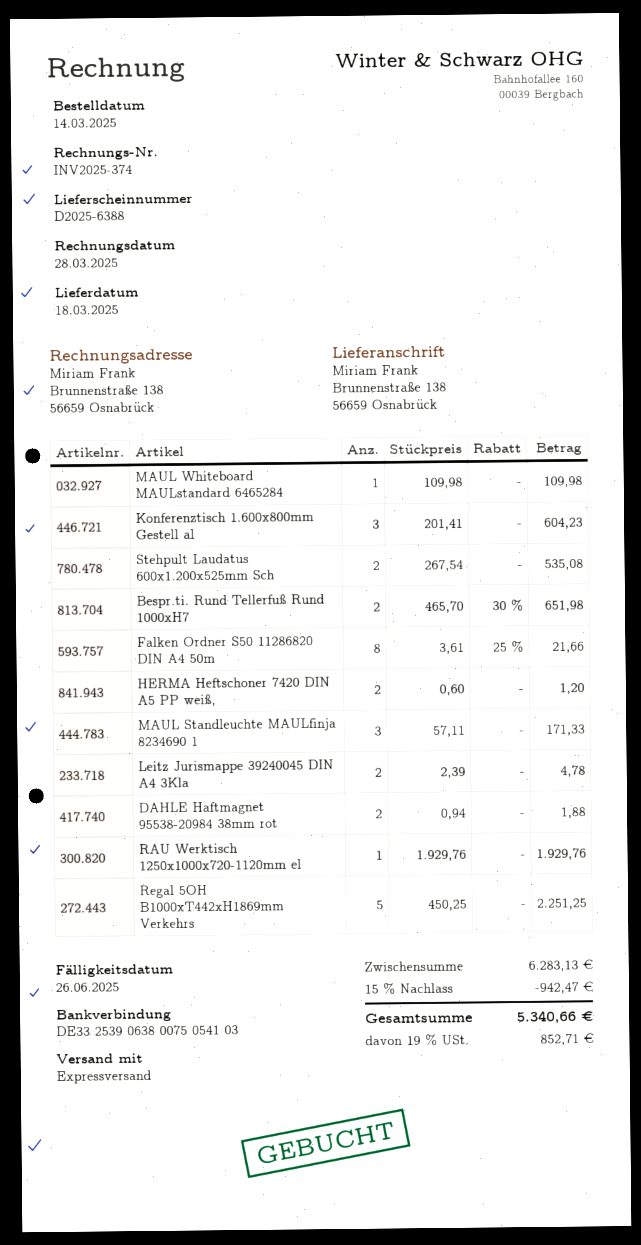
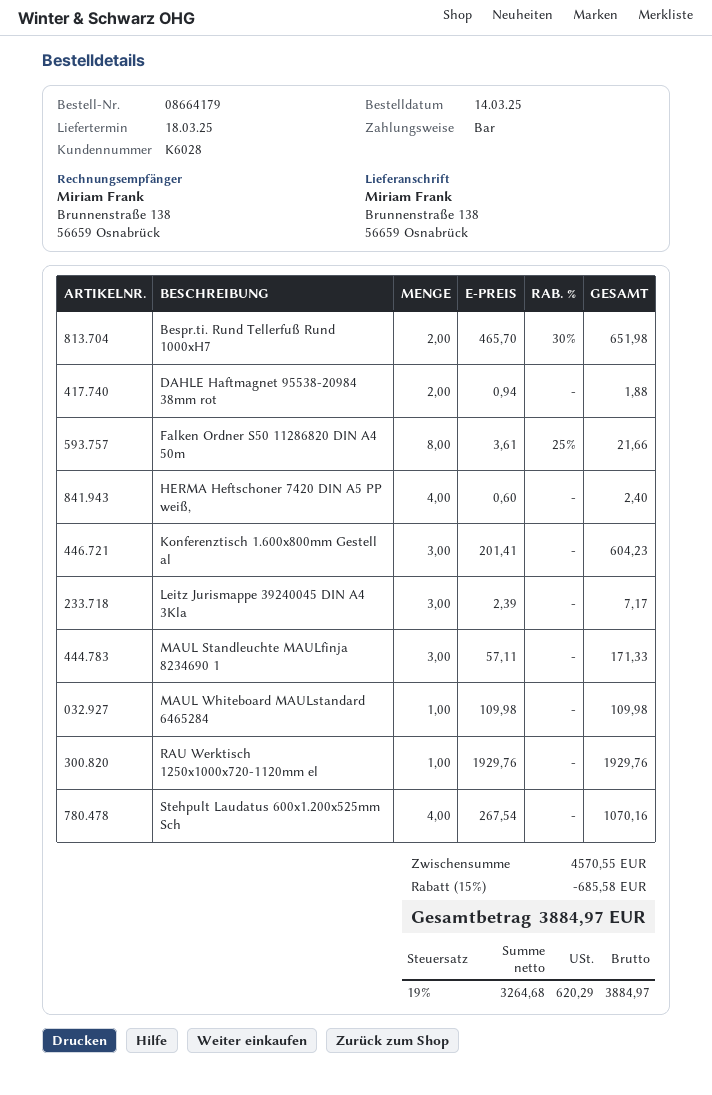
Stehpult Laudatus 600x1.200x525mm Sch: 2 x 267.54 = 535.08 -> 4 x 267.54 = 1070.16
HERMA Heftschoner 7420 DIN A5 PP weiß,: 2 x 0.60 = 1.20 -> 4 x 0.60 = 2.40
Leitz Jurismappe 39240045 DIN A4 3Kla: 2 x 2.39 = 4.78 -> 3 x 2.39 = 7.17
Regal 5OH B1000xT442xH1869mm Verkehrs: 5 x 450.25 = 2251.25 -> none
subtotal: 6283.13 -> 4570.55
discount: 15% = 942.47 -> 15% = 685.58
tax: 19% = 852.71 -> 19% = 620.29
total: 5340.66 -> 3884.97

